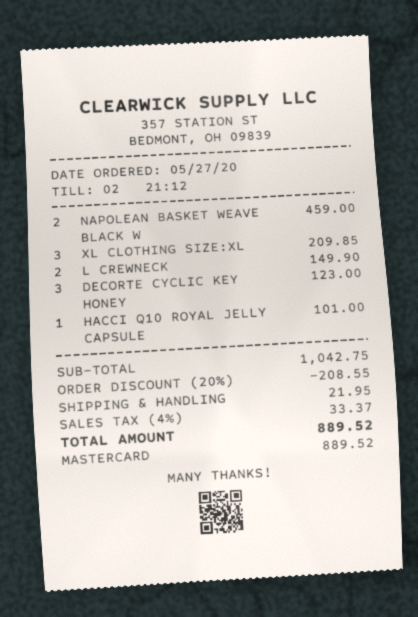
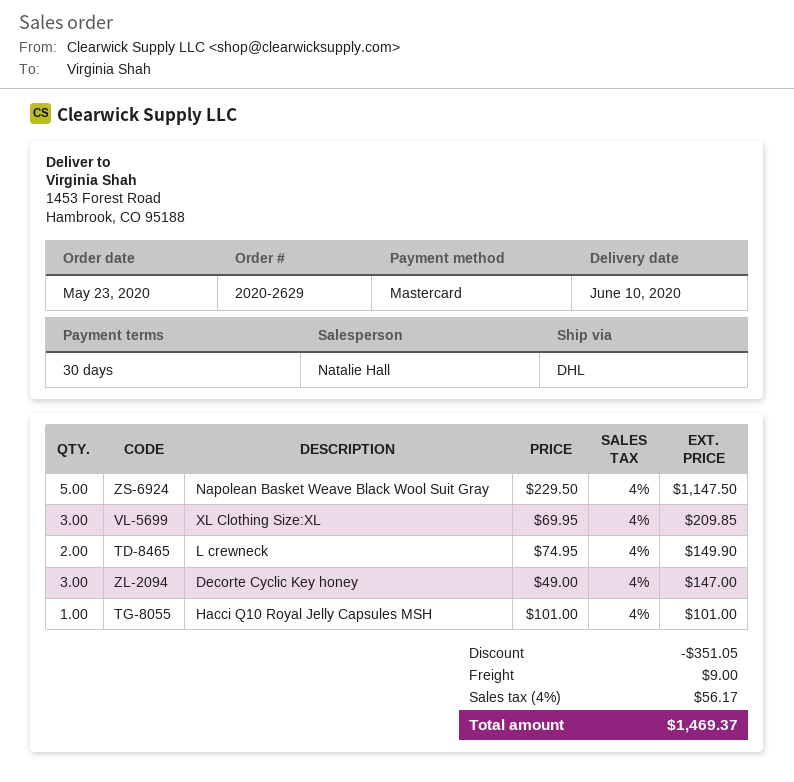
order date: 2020-05-27 -> 2020-05-23
NAPOLEAN BASKET WEAVE BLACK W: 2 for 459.00 -> 5 for 1147.50
DECORTE CYCLIC KEY HONEY: 3 for 123.00 -> 3 for 147.00
discount: 208.55 -> 351.05
shipping: 21.95 -> 9.00
tax: 4% = 33.37 -> 4% = 56.17
total: 889.52 -> 1469.37

